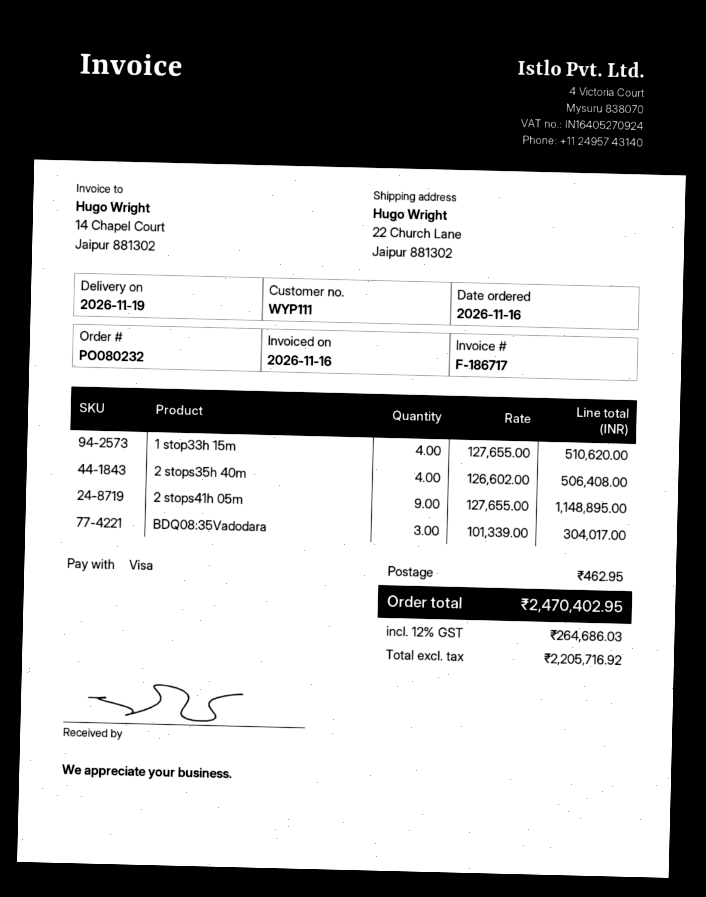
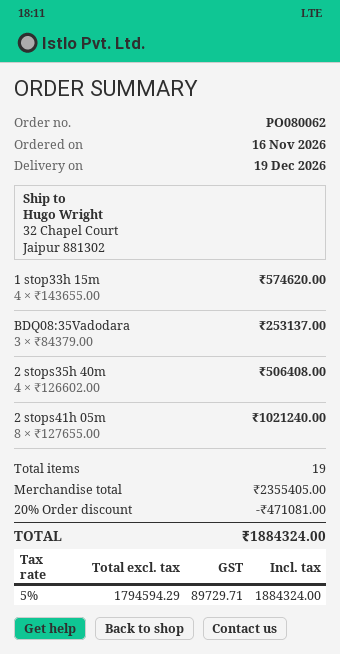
order number: PO080232 -> PO080062
delivery date: 2026-11-19 -> 2026-12-19
ship to: 22 Church Lane, Jaipur 881302 -> 32 Chapel Court, Jaipur 881302
1 stop33h 15m: 4 x 127655.00 = 510620.00 -> 4 x 143655.00 = 574620.00
2 stops41h 05m: 9 x 127655.00 = 1148895.00 -> 8 x 127655.00 = 1021240.00
BDQ08:35Vadodara: 3 x 101339.00 = 304017.00 -> 3 x 84379.00 = 253137.00
discount: none -> 20% = 471081.00
shipping: 462.95 -> none
net: 2205716.92 -> 1794594.29
tax: 12% = 264686.03 -> 5% = 89729.71
total: 2470402.95 -> 1884324.00

